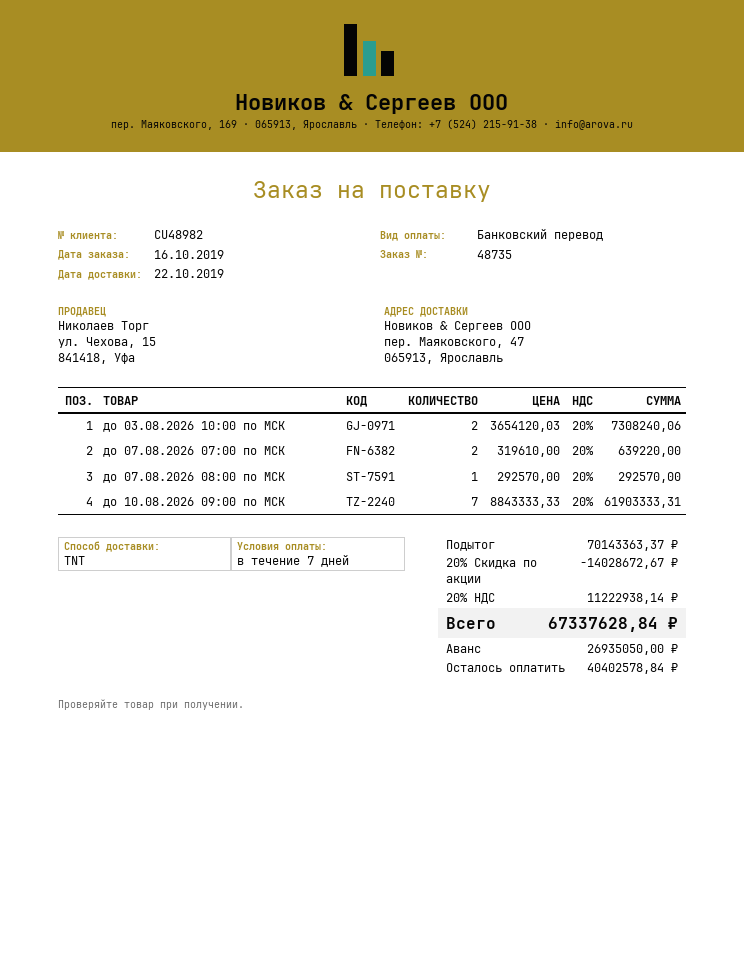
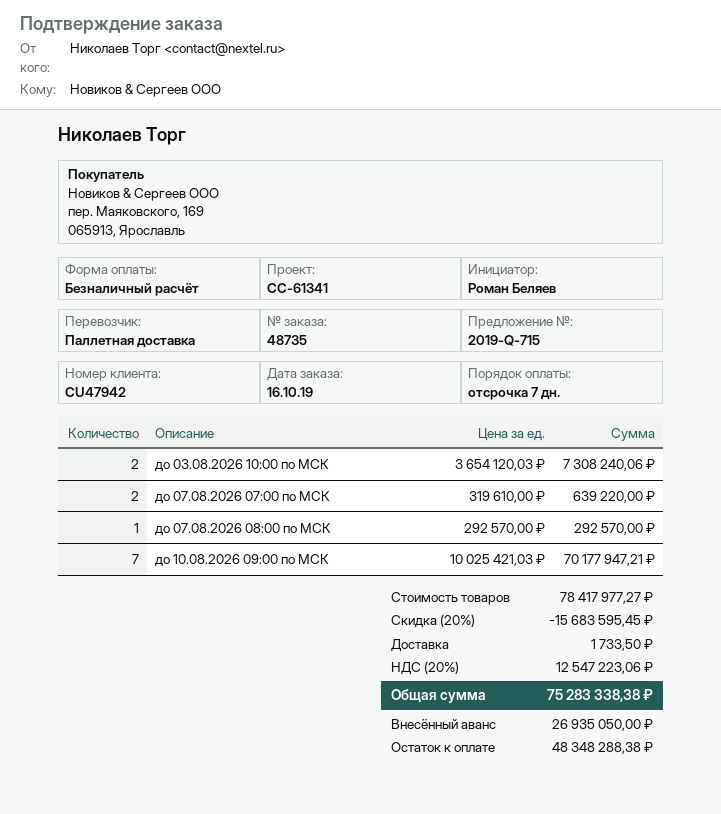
customer number: CU48982 -> CU47942
shipping method: TNT -> pallet freight
до 10.08.2026 09:00 по МСК: 7 x 8843333.33 = 61903333.31 -> 7 x 10025421.03 = 70177947.21
subtotal: 70143363.37 -> 78417977.27
discount: 20% = 14028672.67 -> 20% = 15683595.45
shipping: none -> 1733.50
tax: 20% = 11222938.14 -> 20% = 12547223.06
total: 67337628.84 -> 75283338.38
balance: 40402578.84 -> 48348288.38

